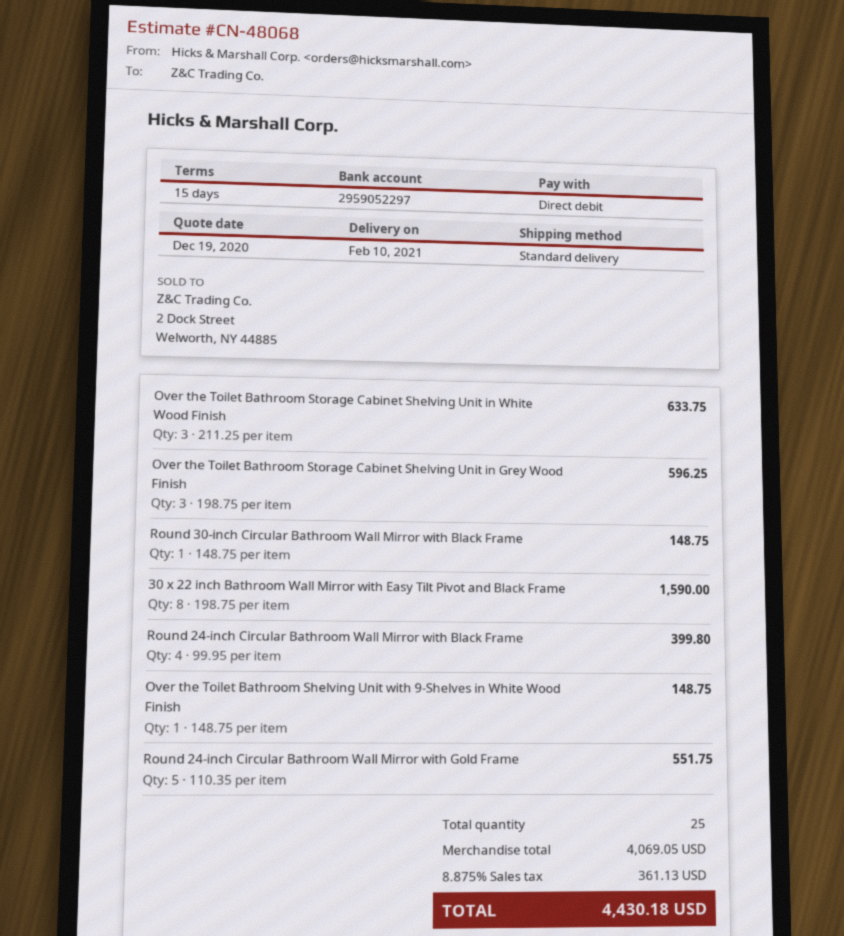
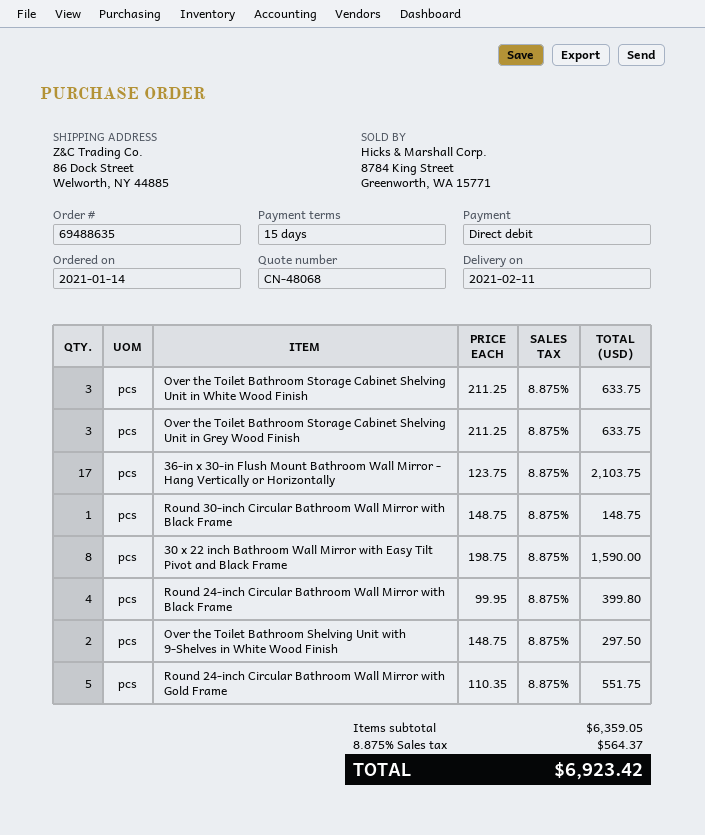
delivery date: 2021-02-10 -> 2021-02-11
Over the Toilet Bathroom Storage Cabinet Shelving Unit in Grey Wood Finish: 3 x 198.75 = 596.25 -> 3 x 211.25 = 633.75
Over the Toilet Bathroom Shelving Unit with 9-Shelves in White Wood Finish: 1 x 148.75 = 148.75 -> 2 x 148.75 = 297.50
36-in x 30-in Flush Mount Bathroom Wall Mirror - Hang Vertically or Horizontally: none -> 17 x 123.75 = 2103.75
subtotal: 4069.05 -> 6359.05
tax: 8.875% = 361.13 -> 8.875% = 564.37
total: 4430.18 -> 6923.42

